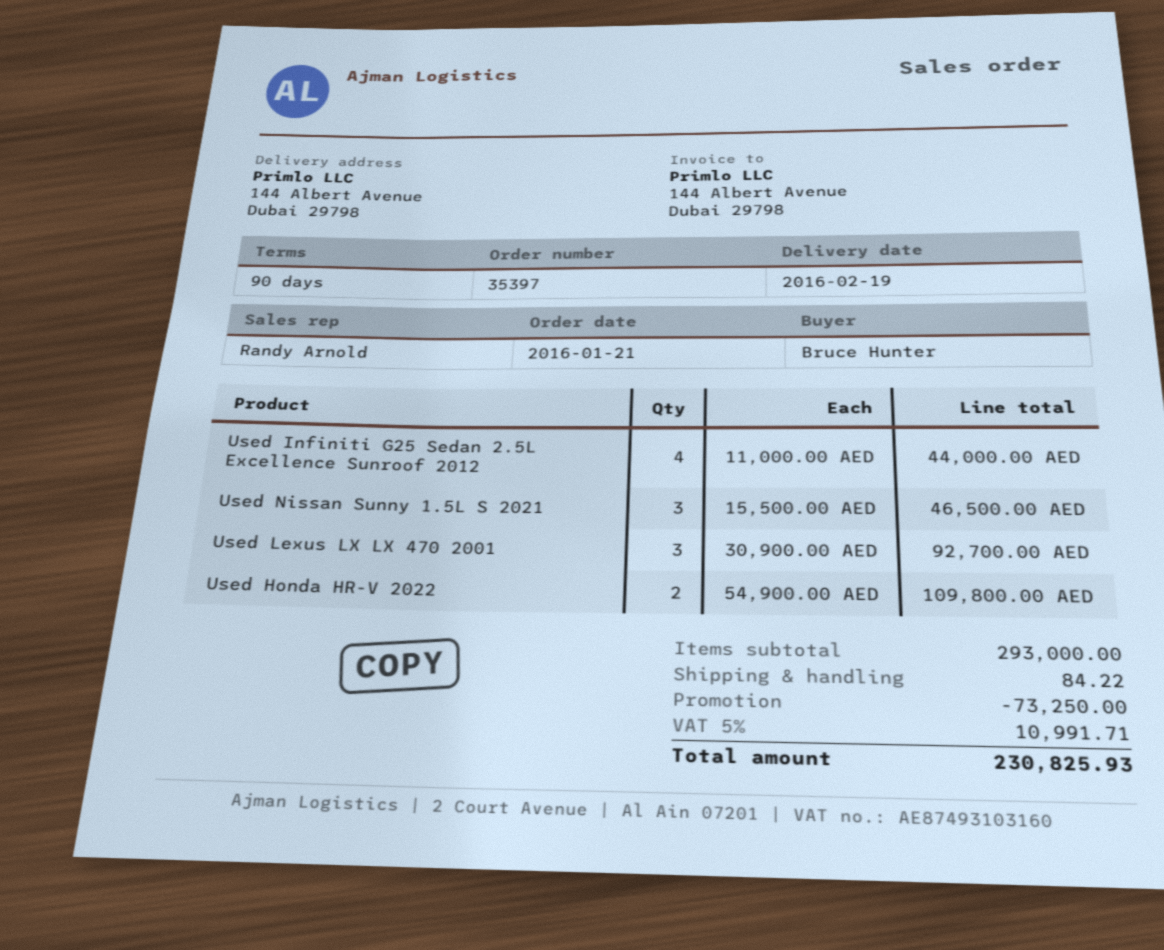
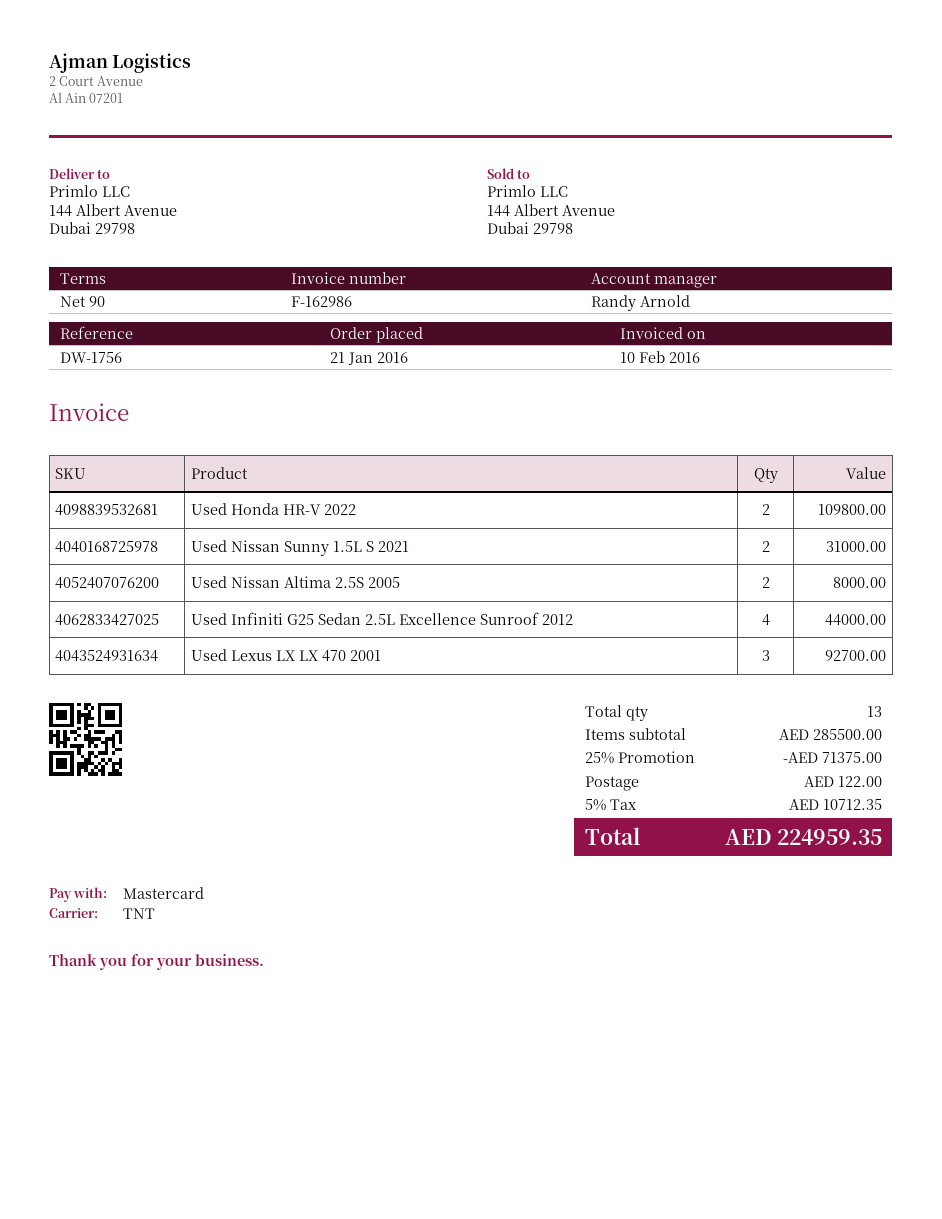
Used Nissan Sunny 1.5L S 2021: 3 for 46500.00 -> 2 for 31000.00
Used Nissan Altima 2.5S 2005: none -> 2 for 8000.00
subtotal: 293000.00 -> 285500.00
discount: 73250.00 -> 71375.00
shipping: 84.22 -> 122.00
tax: 5% = 10991.71 -> 5% = 10712.35
total: 230825.93 -> 224959.35

